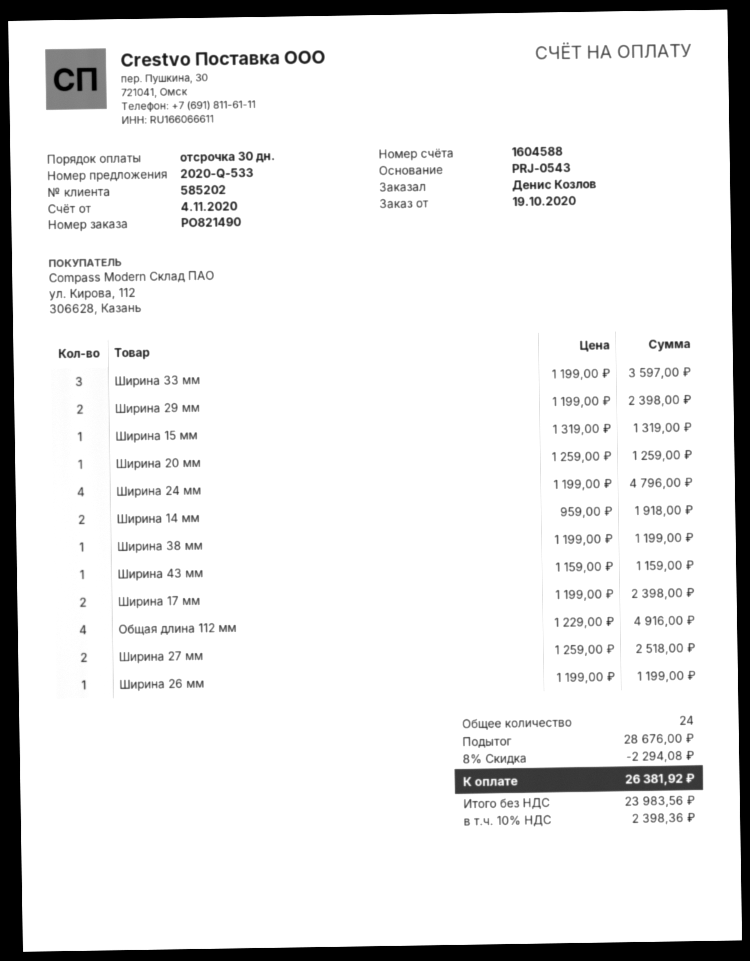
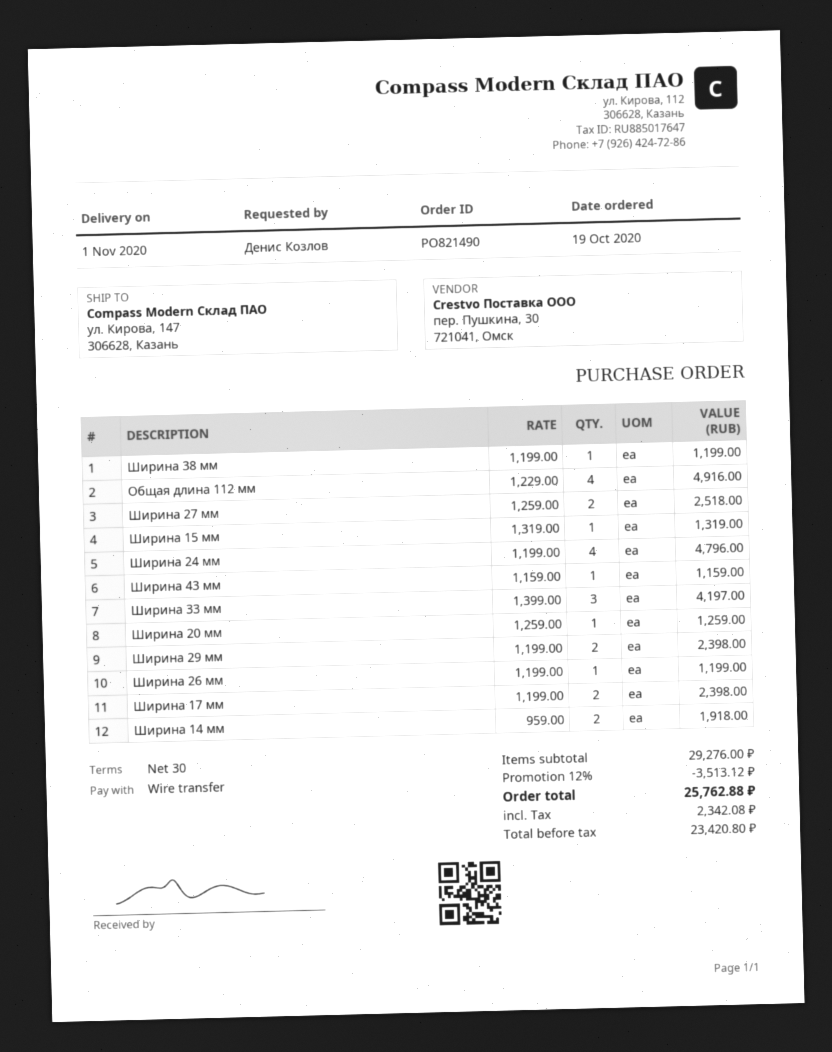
Ширина 33 мм: 3 x 1199.00 = 3597.00 -> 3 x 1399.00 = 4197.00
subtotal: 28676.00 -> 29276.00
discount: 8% = 2294.08 -> 12% = 3513.12
net: 23983.56 -> 23420.80
tax: 2398.36 -> 2342.08
total: 26381.92 -> 25762.88

